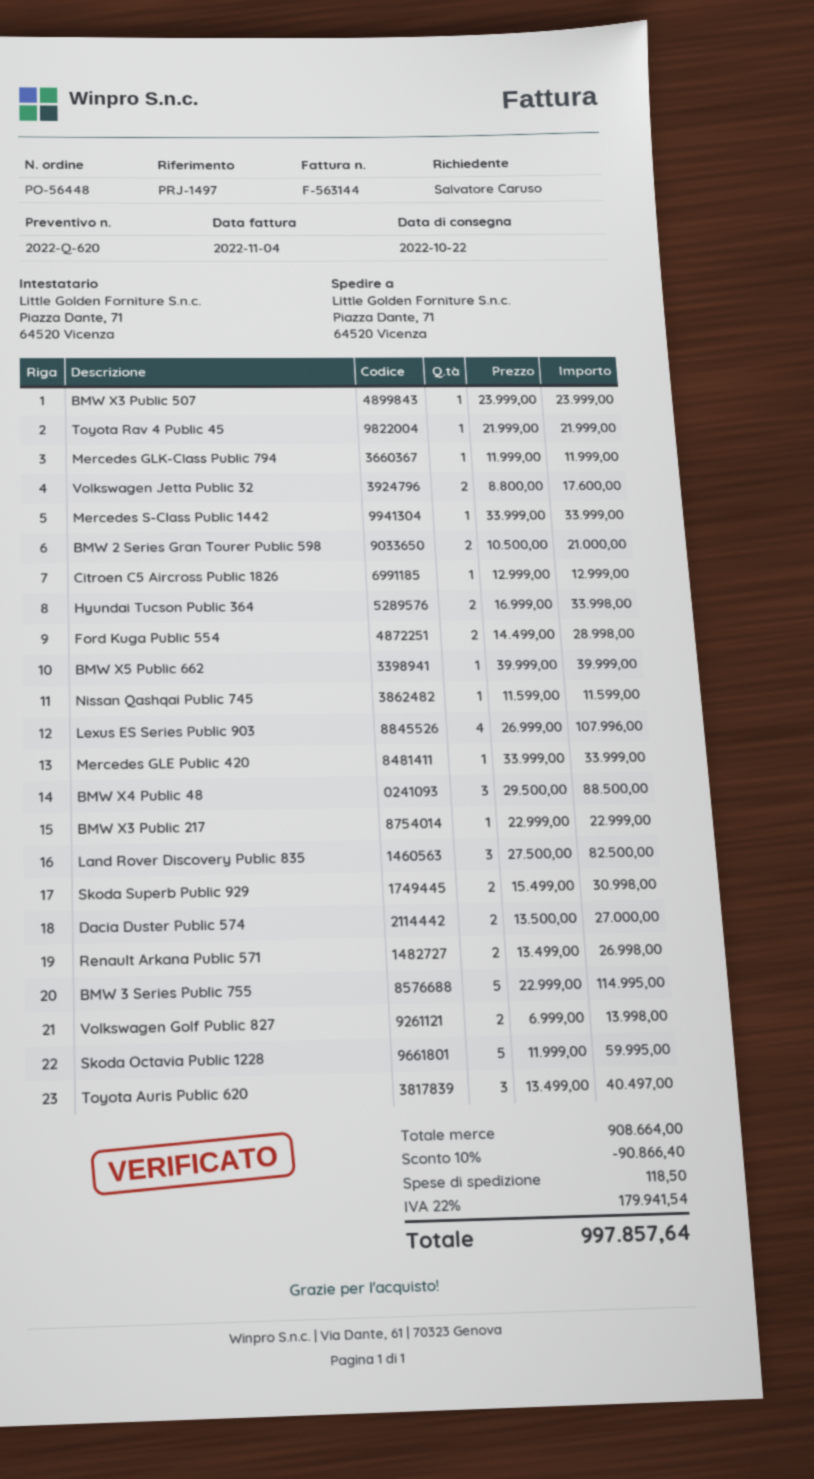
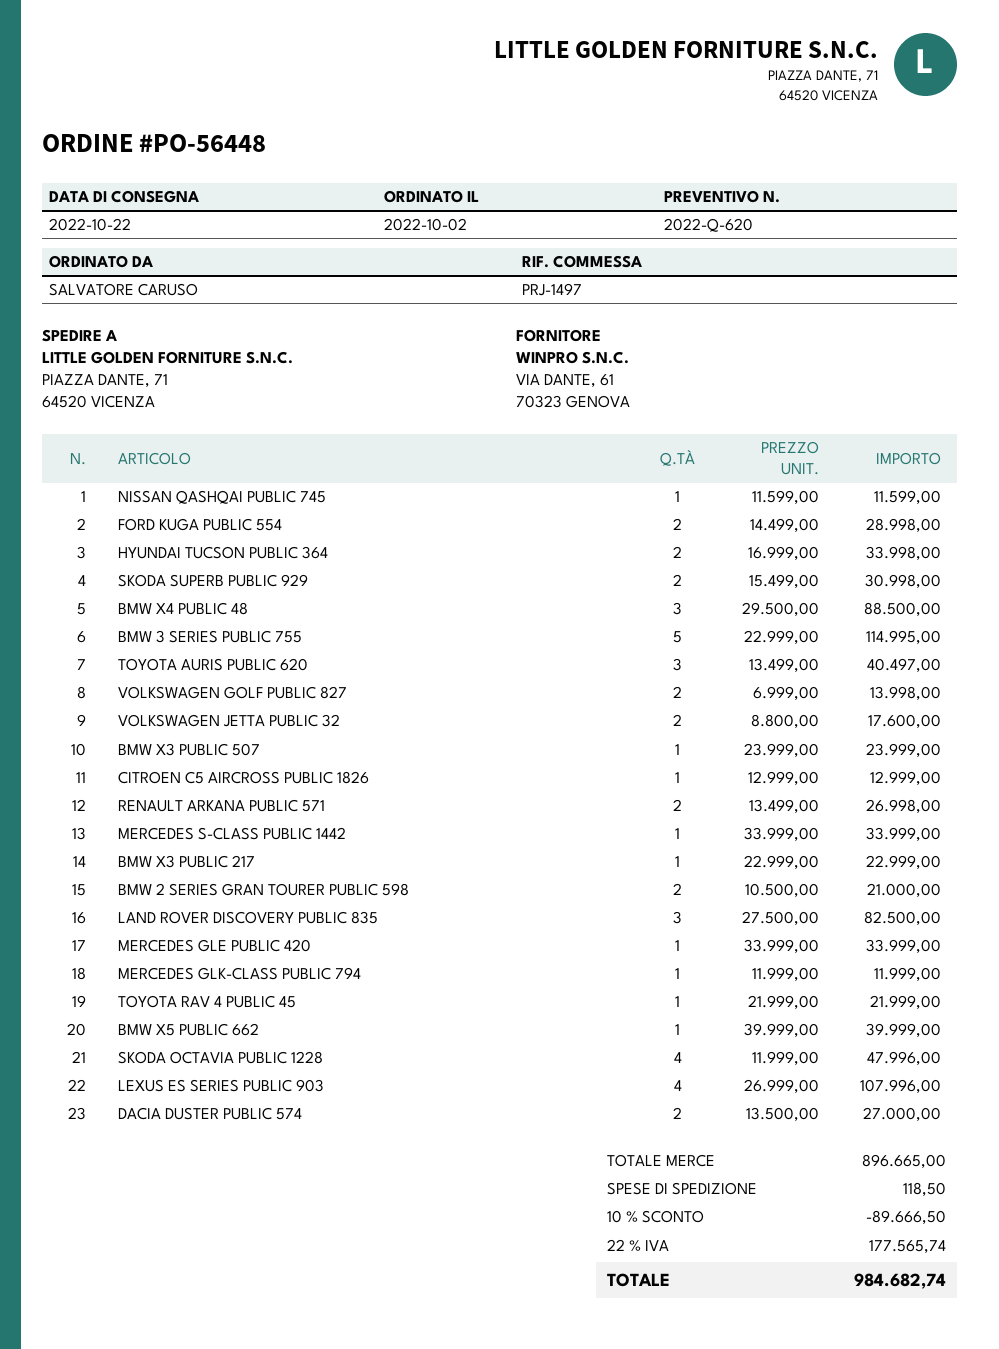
Skoda Octavia Public 1228: 5 x 11999.00 = 59995.00 -> 4 x 11999.00 = 47996.00
subtotal: 908664.00 -> 896665.00
discount: 10% = 90866.40 -> 10% = 89666.50
tax: 22% = 179941.54 -> 22% = 177565.74
total: 997857.64 -> 984682.74

